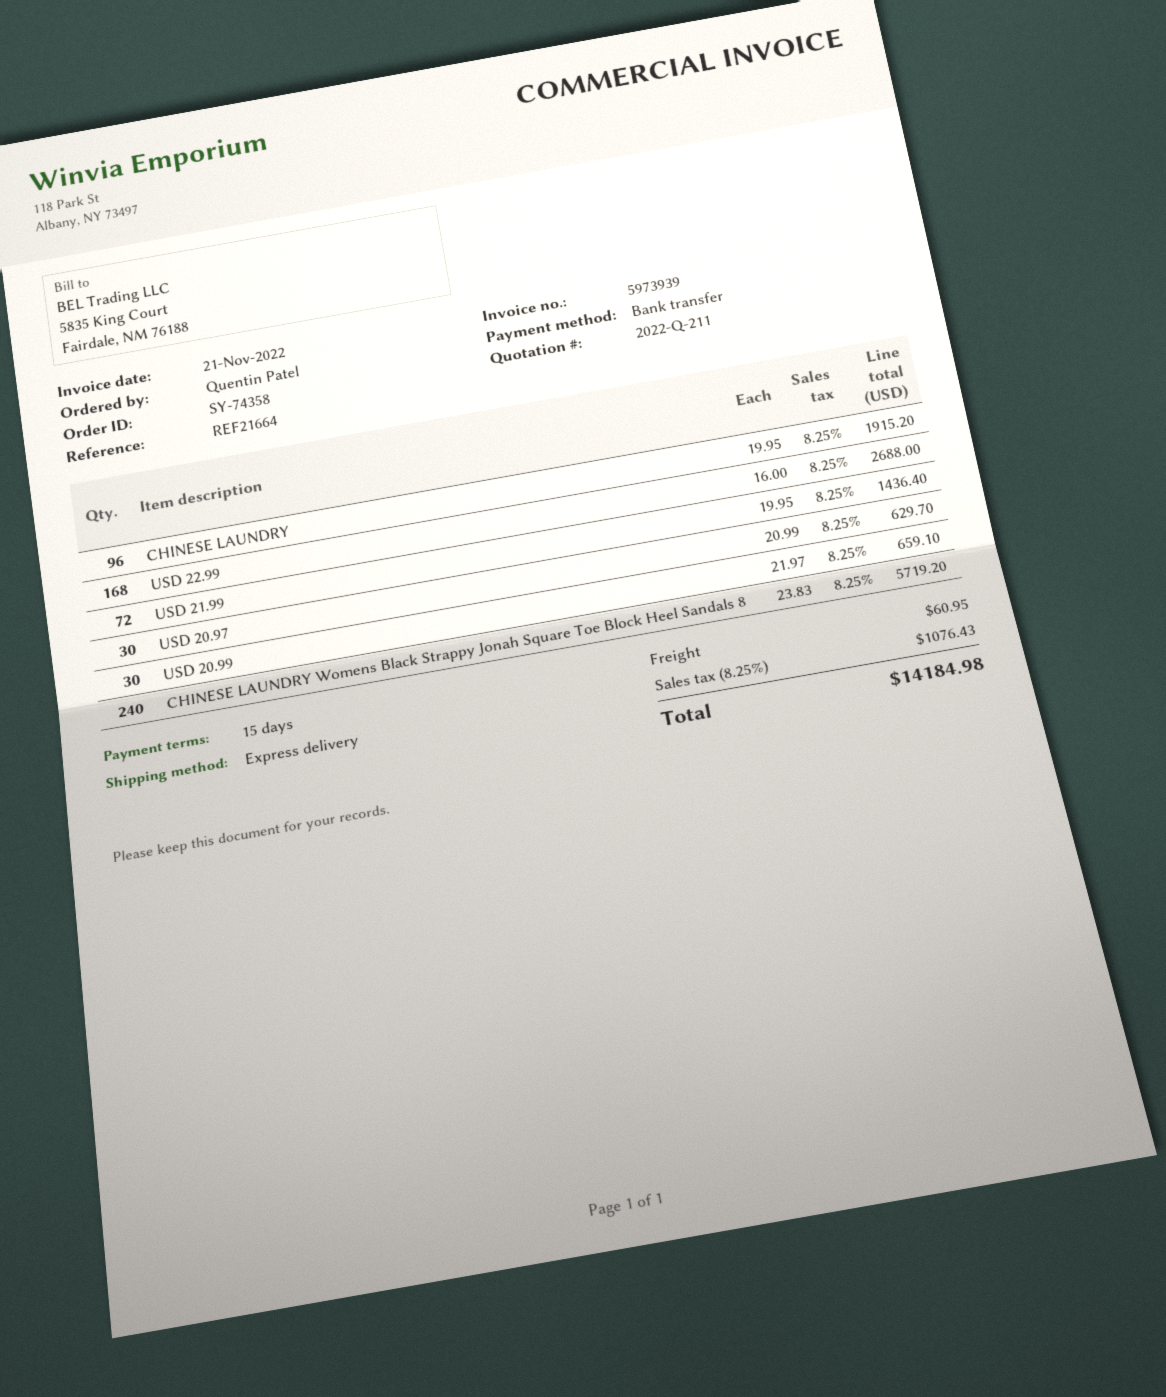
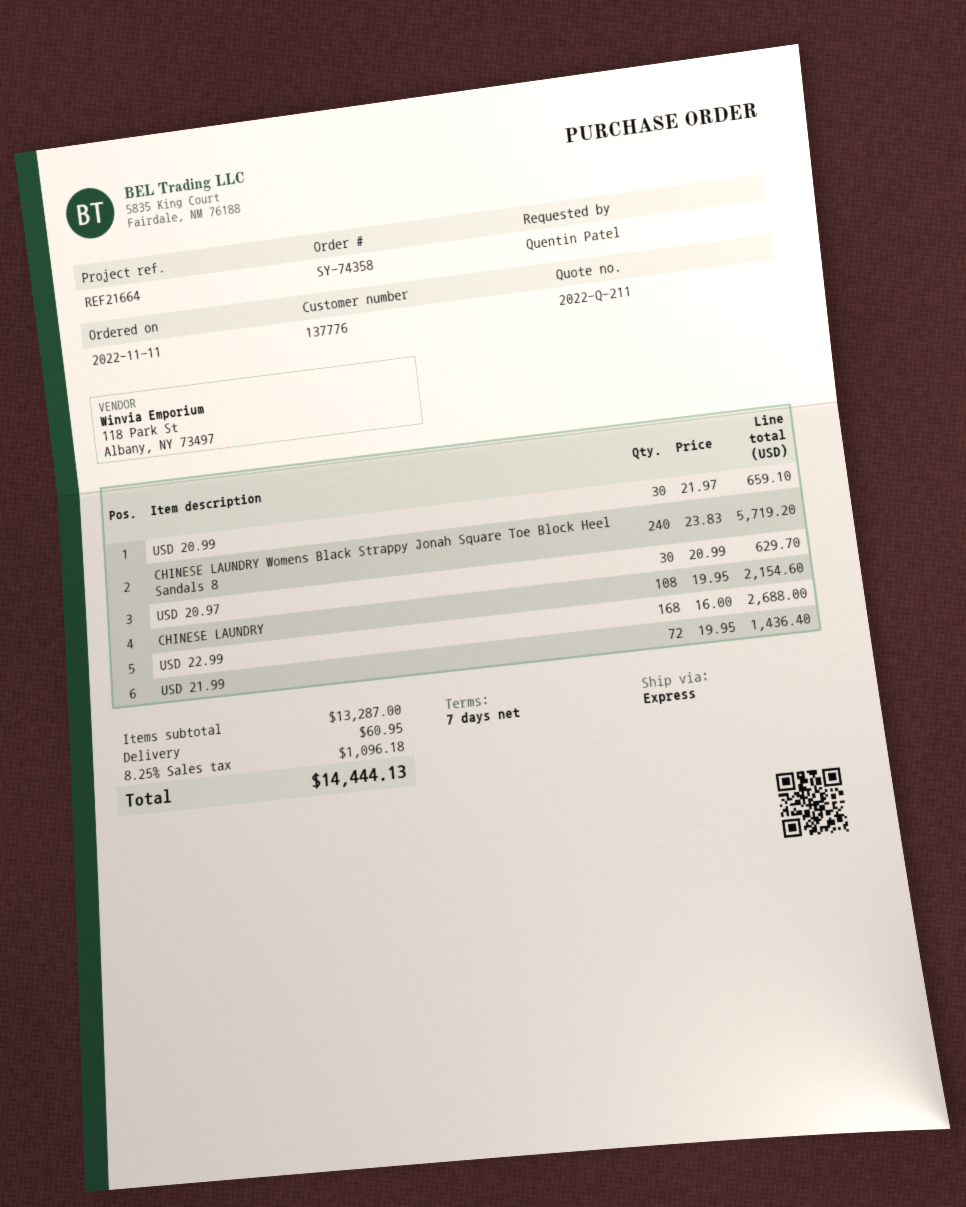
payment terms: 15 days -> 7 days
CHINESE LAUNDRY: 96 x 19.95 = 1915.20 -> 108 x 19.95 = 2154.60
tax: 8.25% = 1076.43 -> 8.25% = 1096.18
total: 14184.98 -> 14444.13

